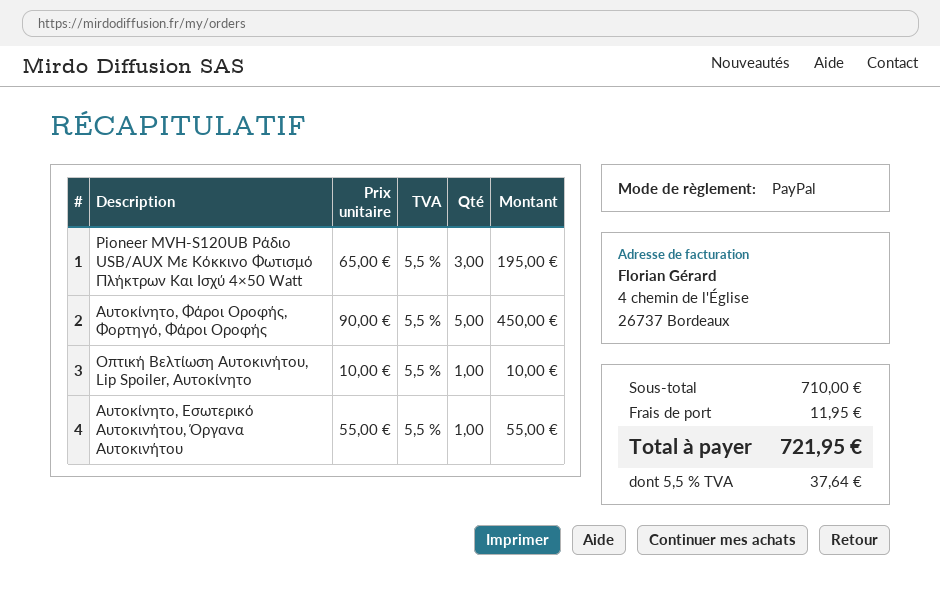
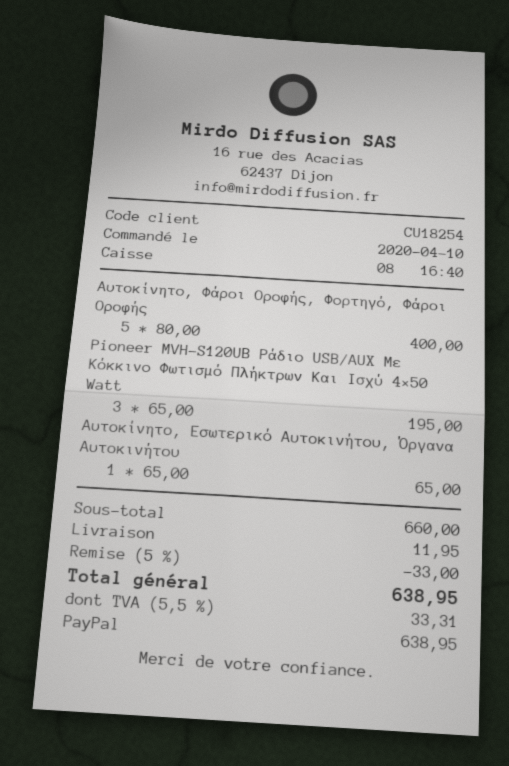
Αυτοκίνητο, Φάροι Οροφής, Φορτηγό, Φάροι Οροφής: 5 x 90.00 = 450.00 -> 5 x 80.00 = 400.00
Οπτική Βελτίωση Αυτοκινήτου, Lip Spoiler, Αυτοκίνητο: 1 x 10.00 = 10.00 -> none
Αυτοκίνητο, Εσωτερικό Αυτοκινήτου, Όργανα Αυτοκινήτου: 1 x 55.00 = 55.00 -> 1 x 65.00 = 65.00
subtotal: 710.00 -> 660.00
discount: none -> 5% = 33.00
tax: 5.5% = 37.64 -> 5.5% = 33.31
total: 721.95 -> 638.95

